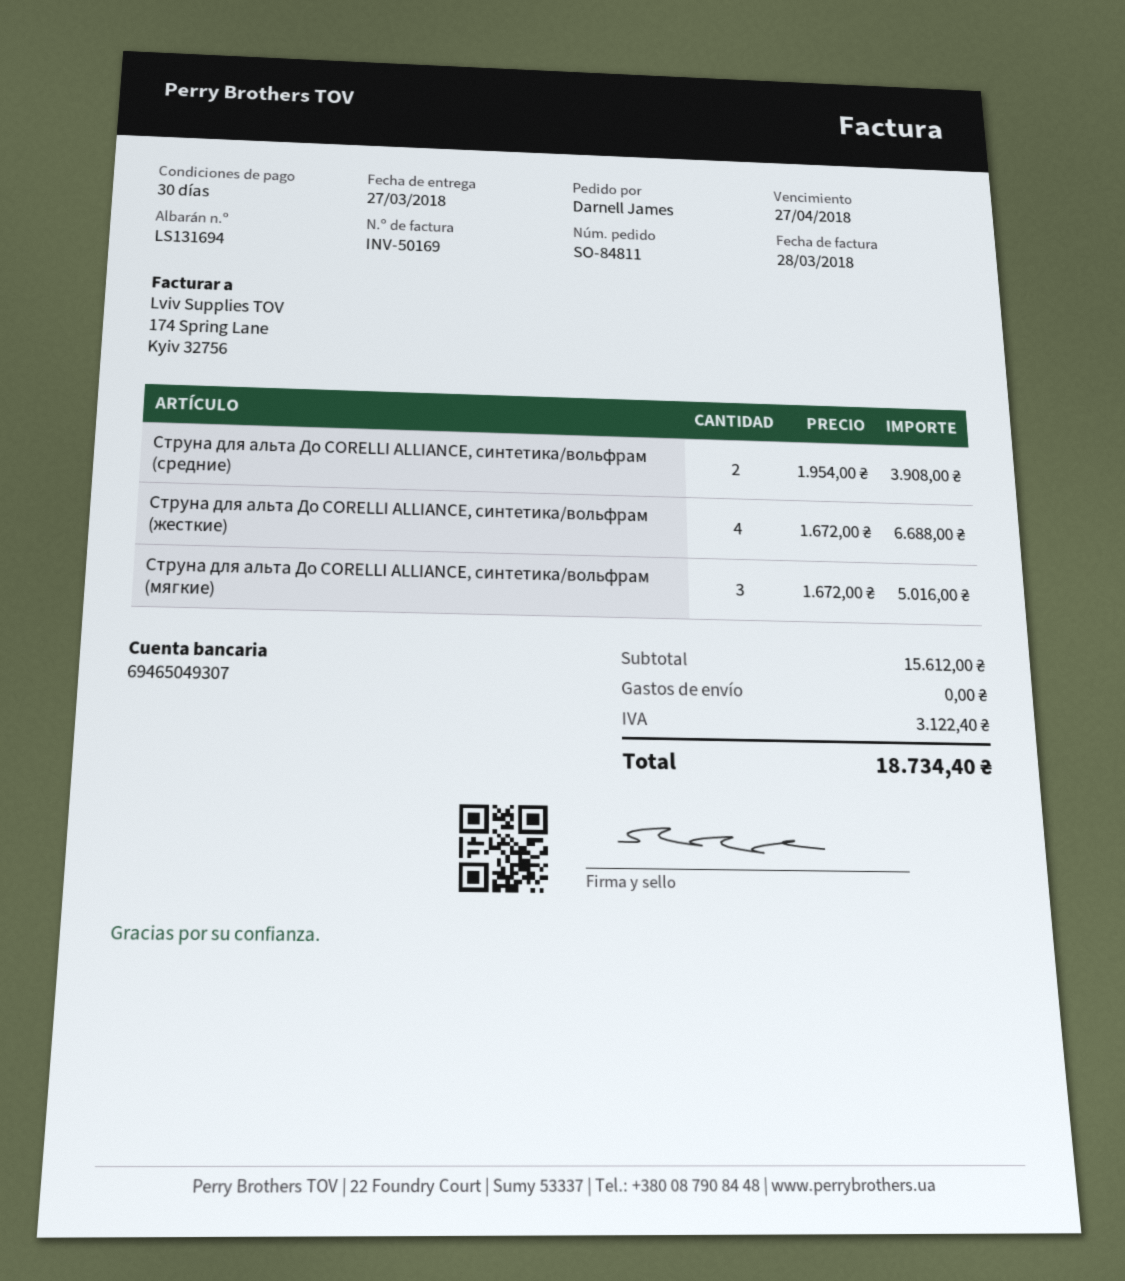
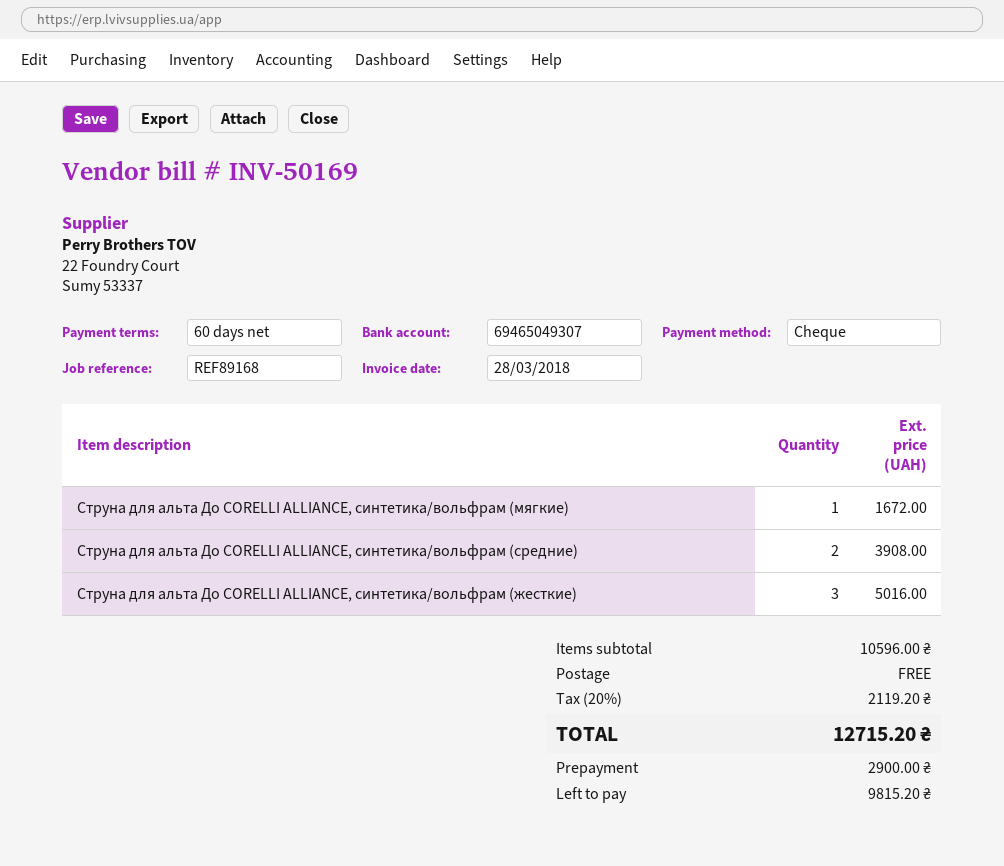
payment terms: 30 days -> 60 days
Струна для альта До CORELLI ALLIANCE, синтетика/вольфрам (жесткие): 4 for 6688.00 -> 3 for 5016.00
Струна для альта До CORELLI ALLIANCE, синтетика/вольфрам (мягкие): 3 for 5016.00 -> 1 for 1672.00
subtotal: 15612.00 -> 10596.00
tax: 3122.40 -> 2119.20
total: 18734.40 -> 12715.20

